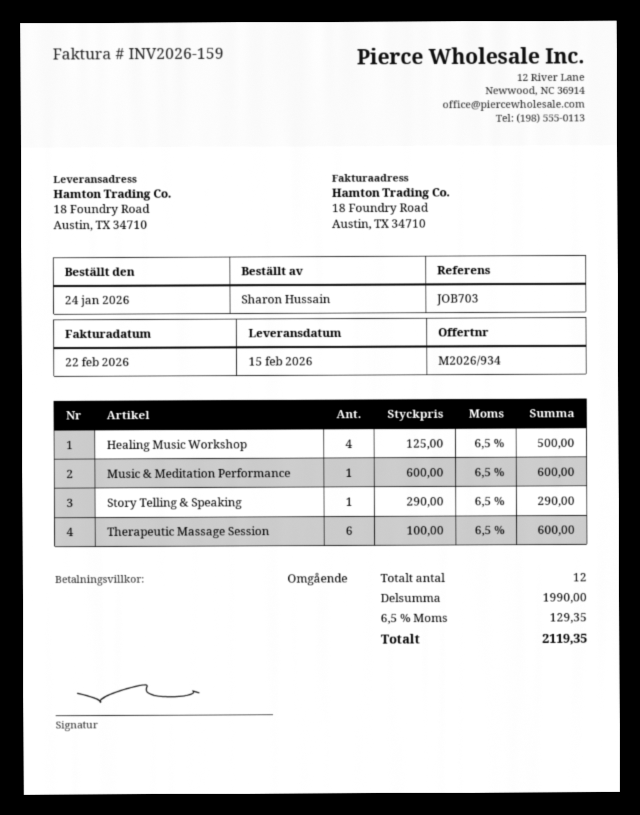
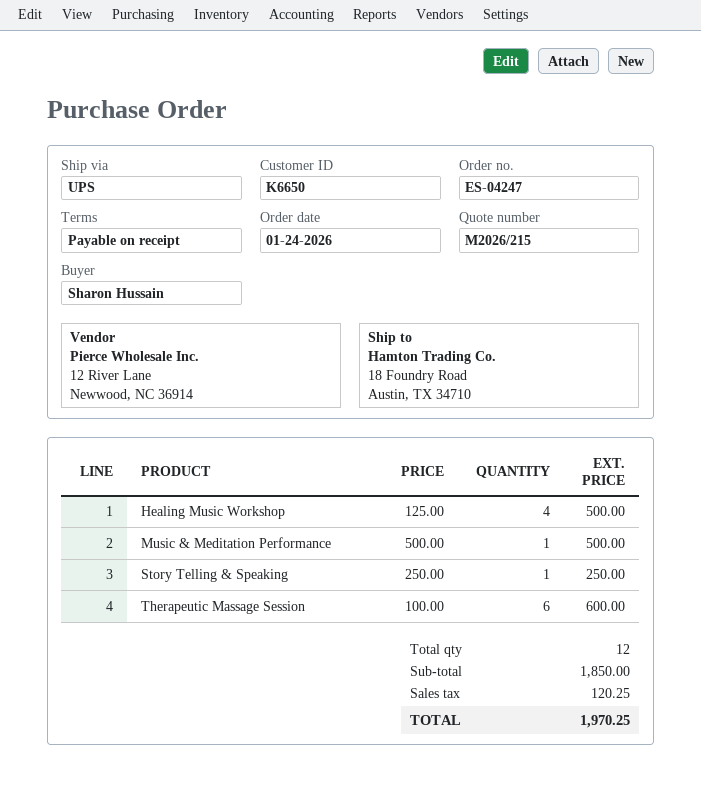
quote number: M2026/934 -> M2026/215
Music & Meditation Performance: 1 x 600.00 = 600.00 -> 1 x 500.00 = 500.00
Story Telling & Speaking: 1 x 290.00 = 290.00 -> 1 x 250.00 = 250.00
subtotal: 1990.00 -> 1850.00
tax: 129.35 -> 120.25
total: 2119.35 -> 1970.25

